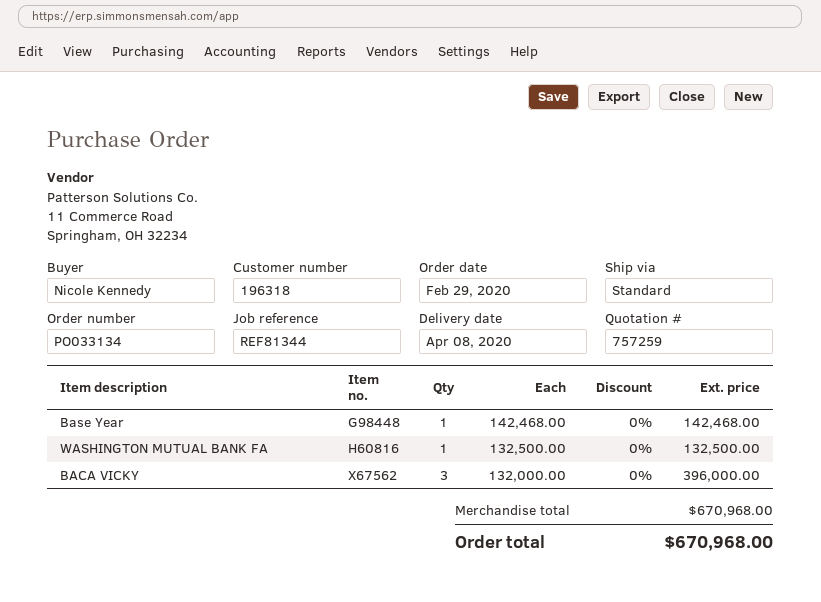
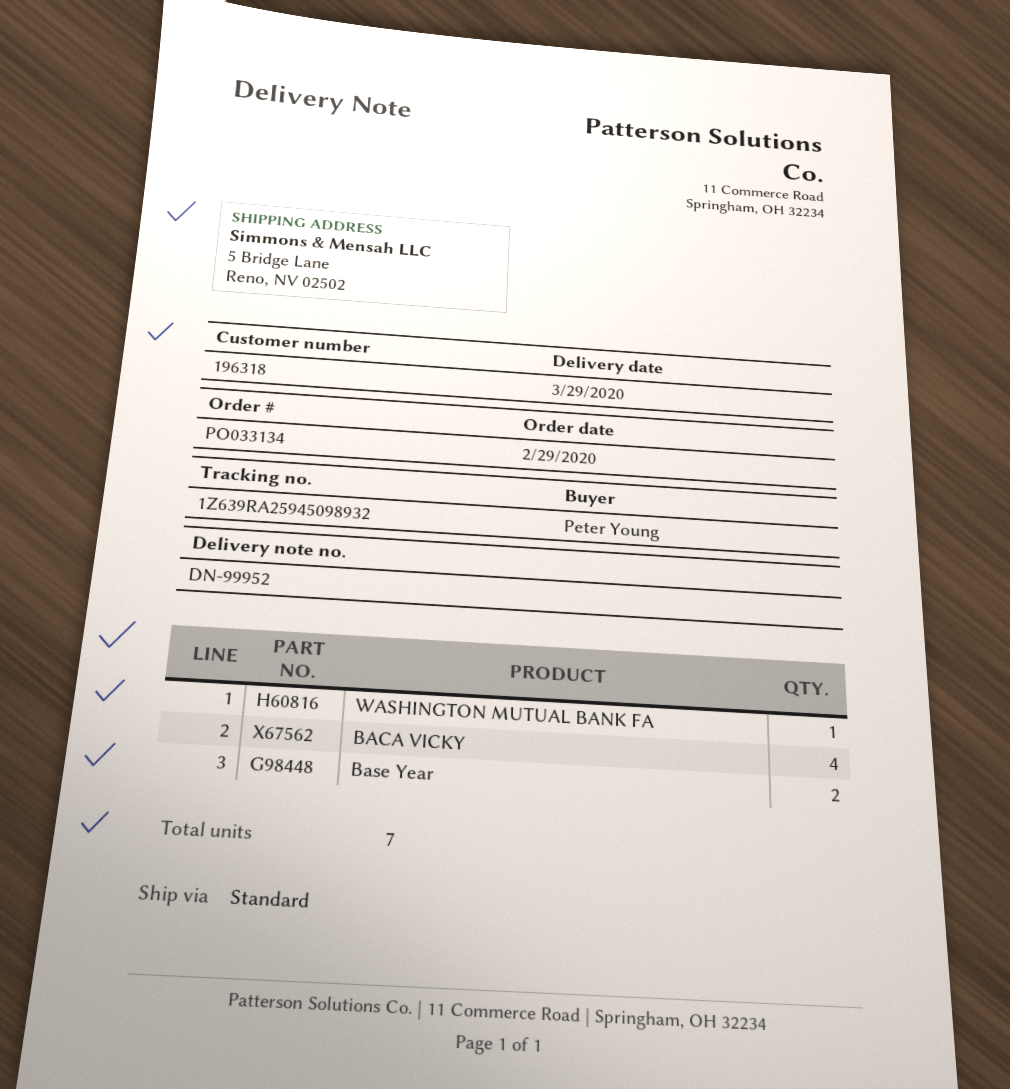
delivery date: 2020-04-08 -> 2020-03-29
ordered by: Nicole Kennedy -> Peter Young
Base Year: 1 -> 2
BACA VICKY: 3 -> 4

